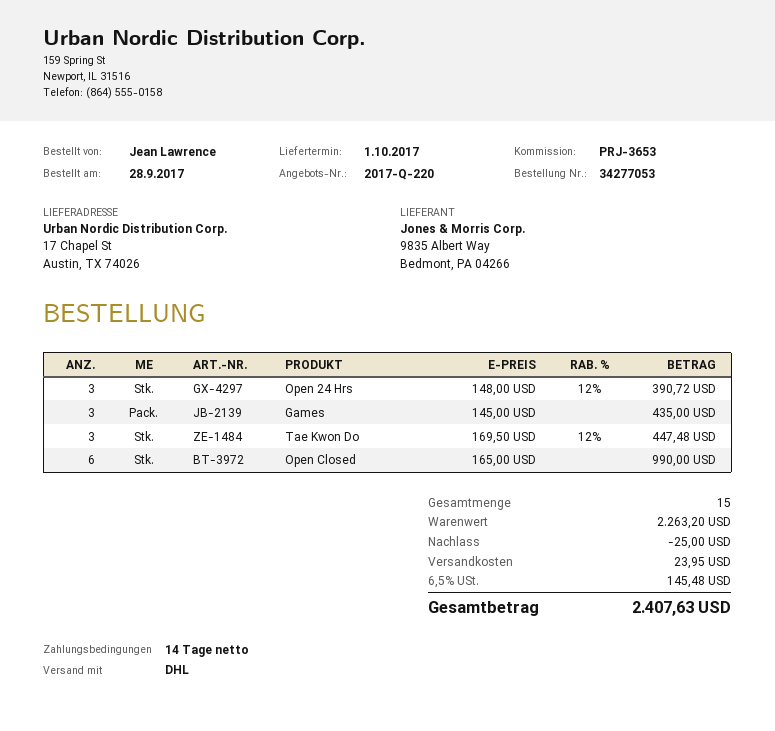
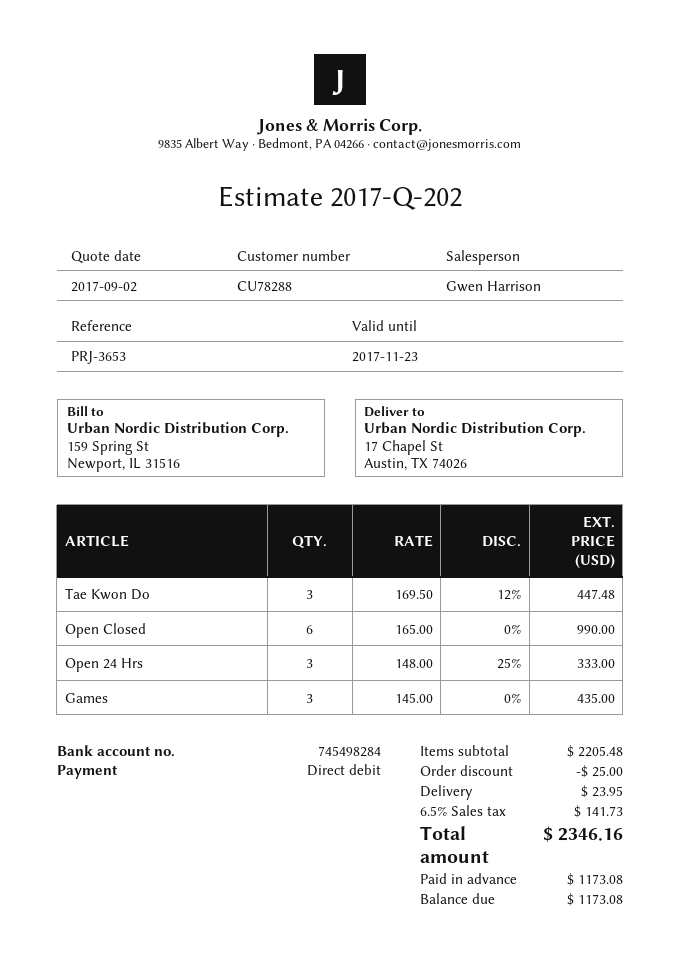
quote number: 2017-Q-220 -> 2017-Q-202
Open 24 Hrs: 3 x 148.00 - 12% = 390.72 -> 3 x 148.00 - 25% = 333.00
subtotal: 2263.20 -> 2205.48
tax: 6.5% = 145.48 -> 6.5% = 141.73
total: 2407.63 -> 2346.16

